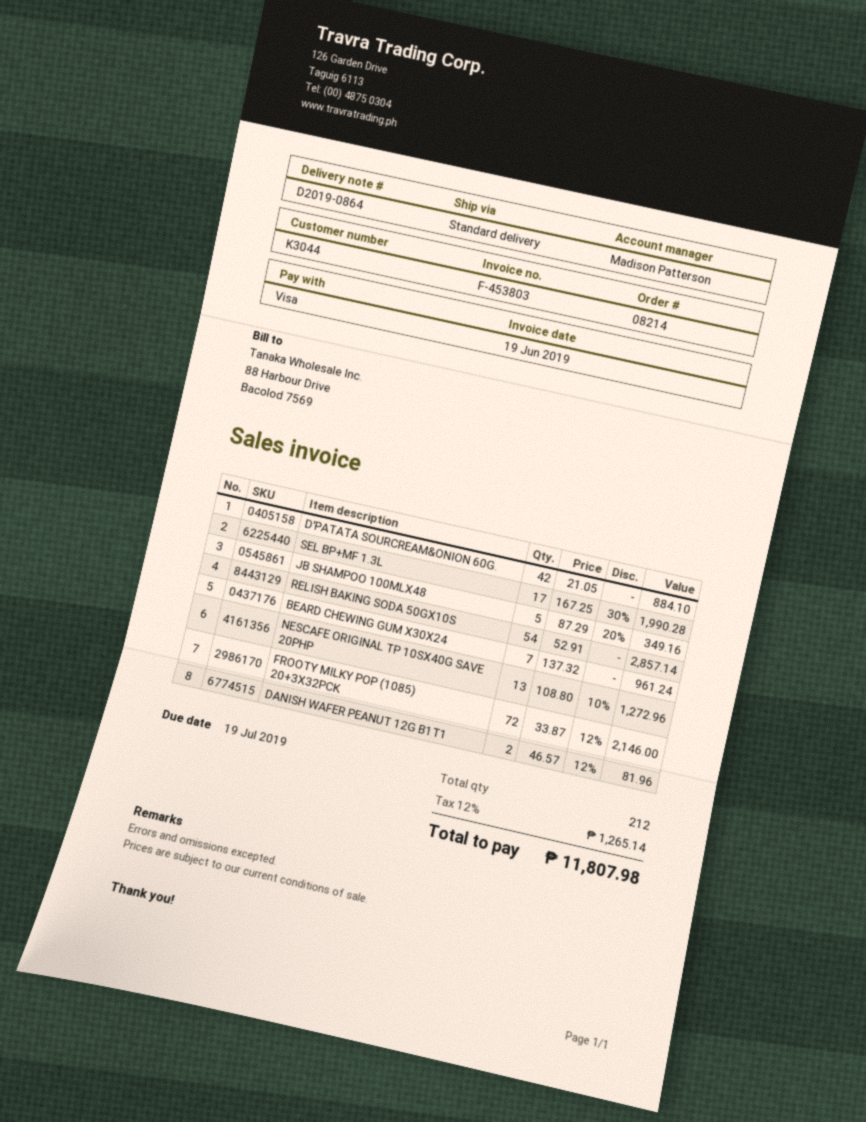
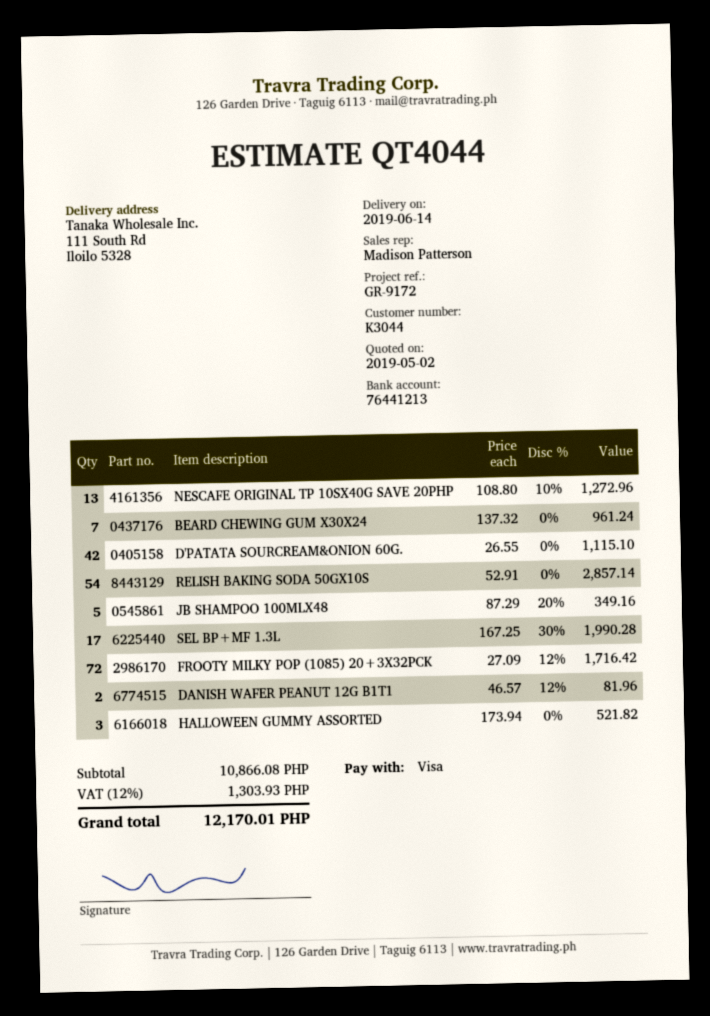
D'PATATA SOURCREAM&ONION 60G.: 42 x 21.05 = 884.10 -> 42 x 26.55 = 1115.10
FROOTY MILKY POP (1085) 20+3X32PCK: 72 x 33.87 - 12% = 2146.00 -> 72 x 27.09 - 12% = 1716.42
HALLOWEEN GUMMY ASSORTED: none -> 3 x 173.94 = 521.82
tax: 12% = 1265.14 -> 12% = 1303.93
total: 11807.98 -> 12170.01

